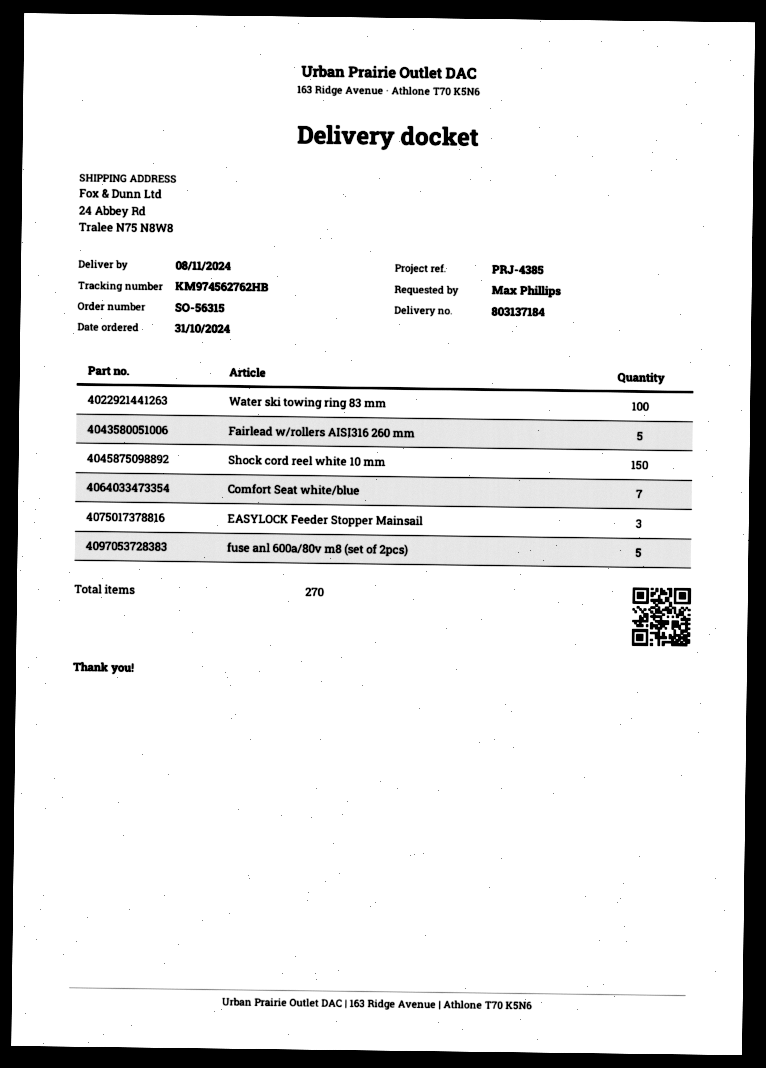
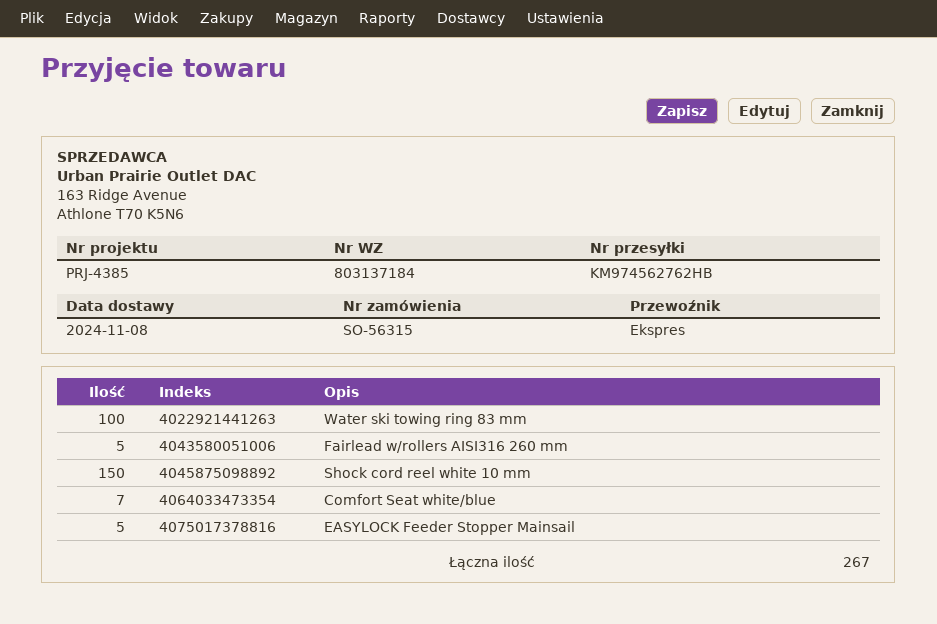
EASYLOCK Feeder Stopper Mainsail: 3 -> 5
fuse anl 600a/80v m8 (set of 2pcs): 5 -> none
total quantity: 270 -> 267

